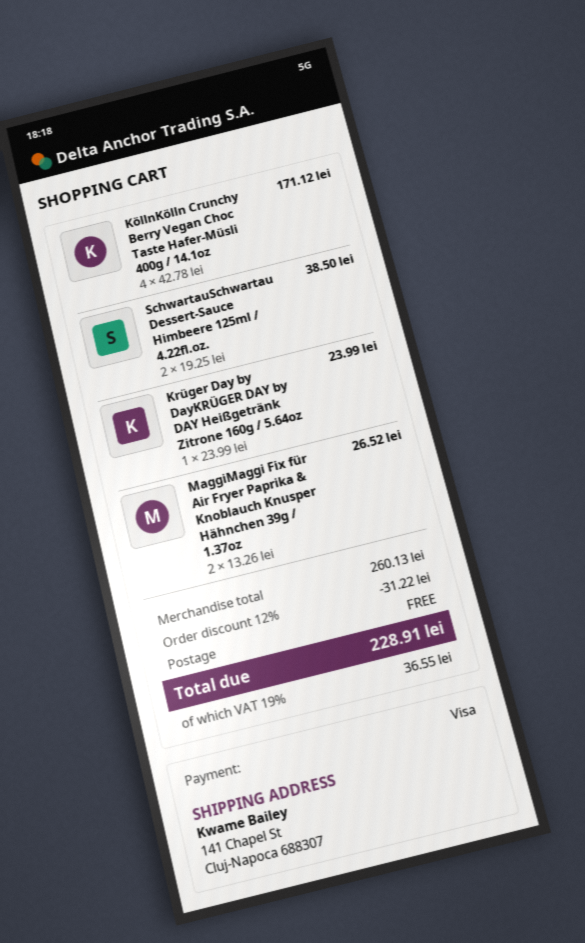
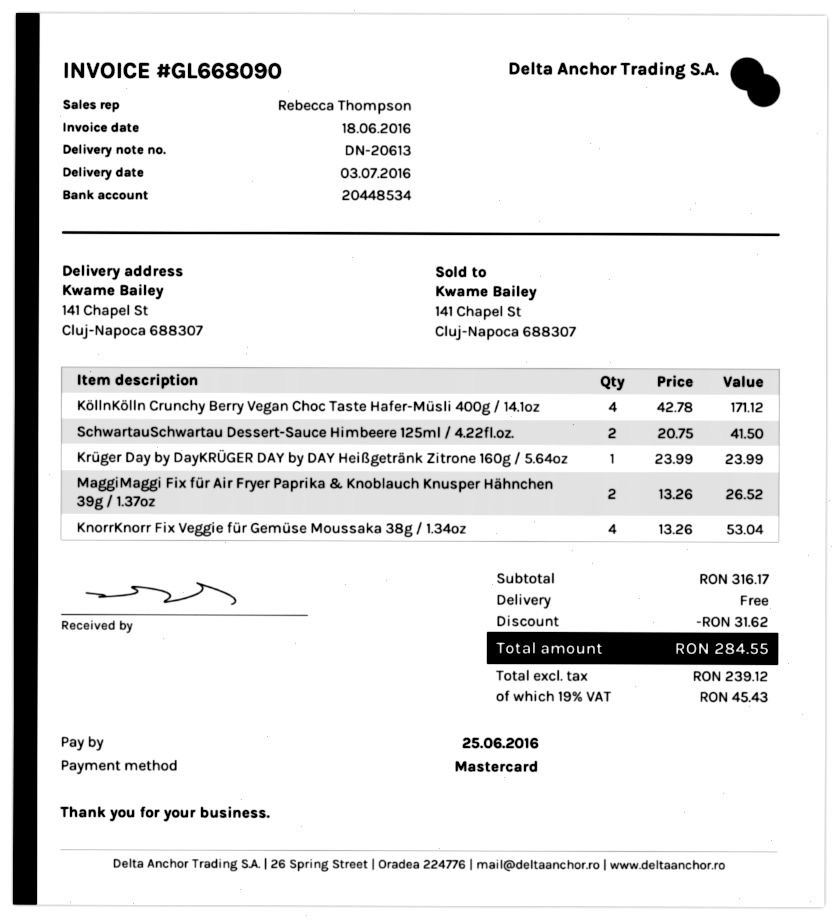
payment method: Visa -> Mastercard
SchwartauSchwartau Dessert-Sauce Himbeere 125ml / 4.22fl.oz.: 2 x 19.25 = 38.50 -> 2 x 20.75 = 41.50
KnorrKnorr Fix Veggie für Gemüse Moussaka 38g / 1.34oz: none -> 4 x 13.26 = 53.04
subtotal: 260.13 -> 316.17
discount: 31.22 -> 31.62
tax: 19% = 36.55 -> 19% = 45.43
total: 228.91 -> 284.55

